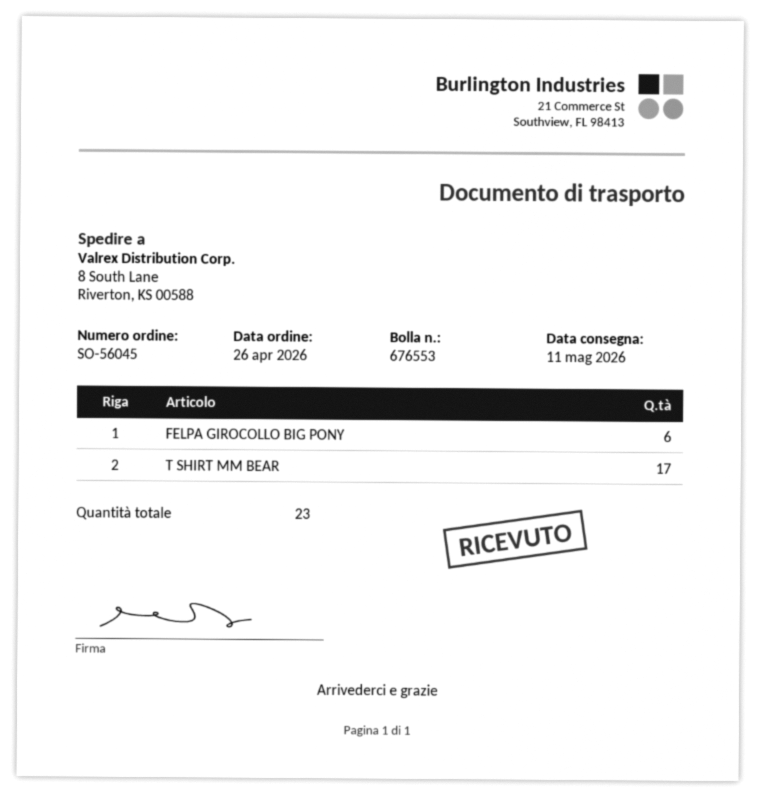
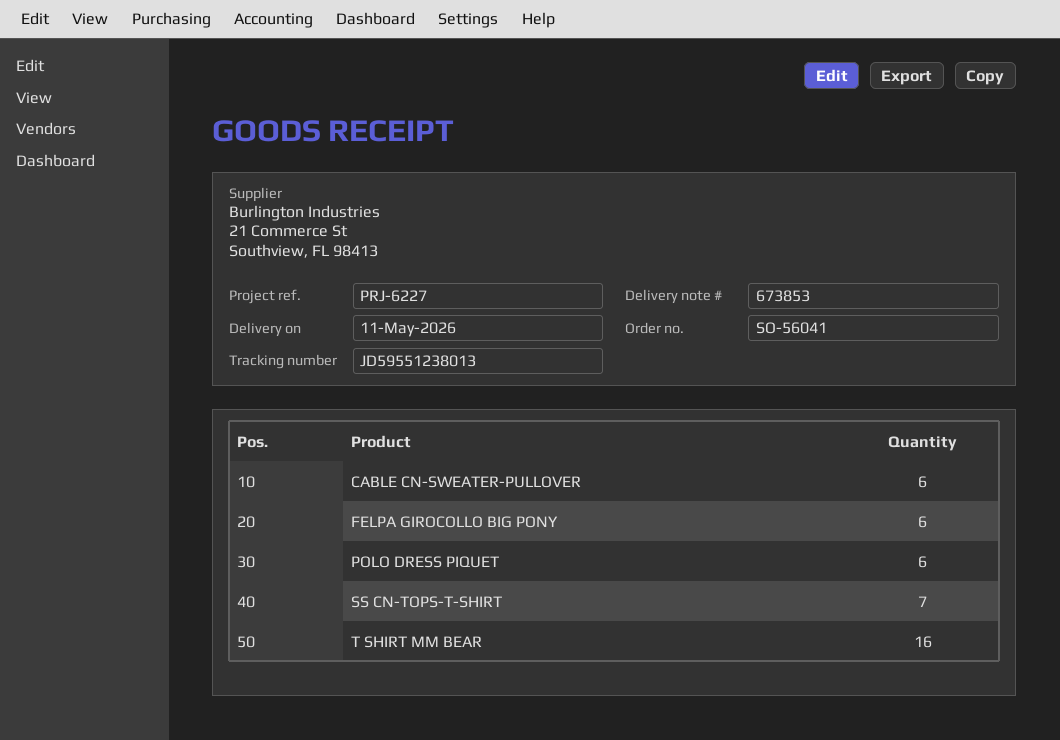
order number: SO-56045 -> SO-56041
delivery note number: 676553 -> 673853
T SHIRT MM BEAR: 17 -> 16
CABLE CN-SWEATER-PULLOVER: none -> 6
POLO DRESS PIQUET: none -> 6
SS CN-TOPS-T-SHIRT: none -> 7

